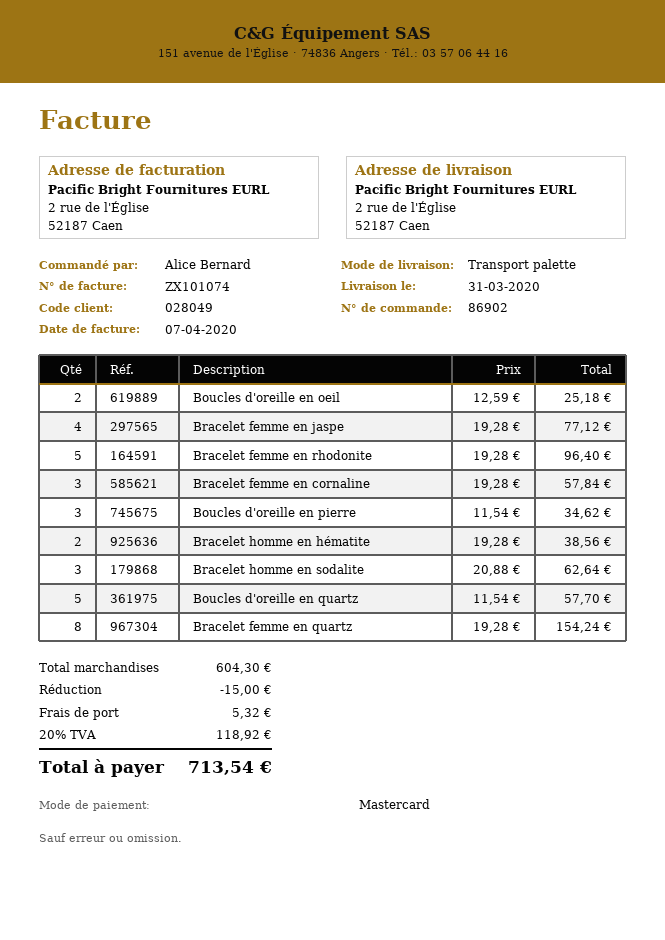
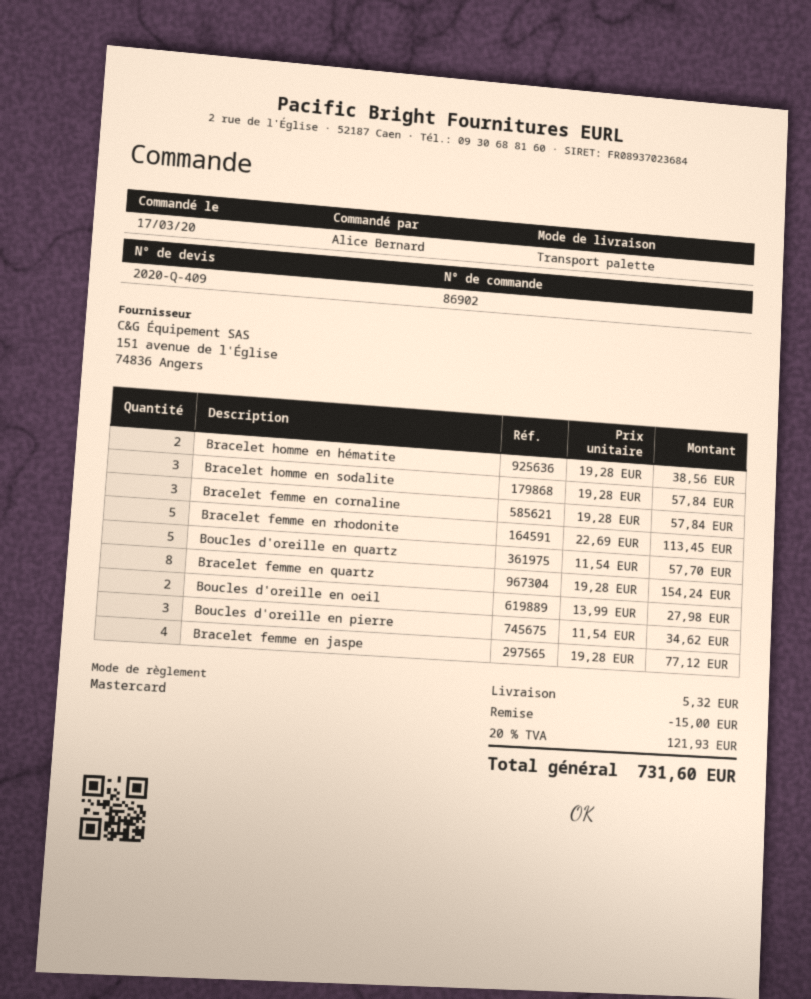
Boucles d'oreille en oeil: 2 x 12.59 = 25.18 -> 2 x 13.99 = 27.98
Bracelet femme en rhodonite: 5 x 19.28 = 96.40 -> 5 x 22.69 = 113.45
Bracelet homme en sodalite: 3 x 20.88 = 62.64 -> 3 x 19.28 = 57.84
tax: 20% = 118.92 -> 20% = 121.93
total: 713.54 -> 731.60

